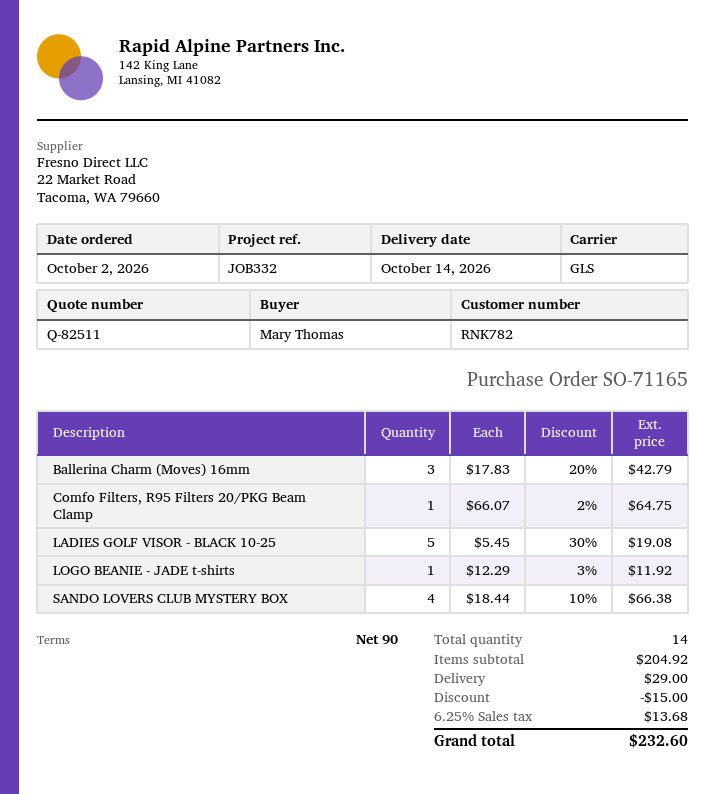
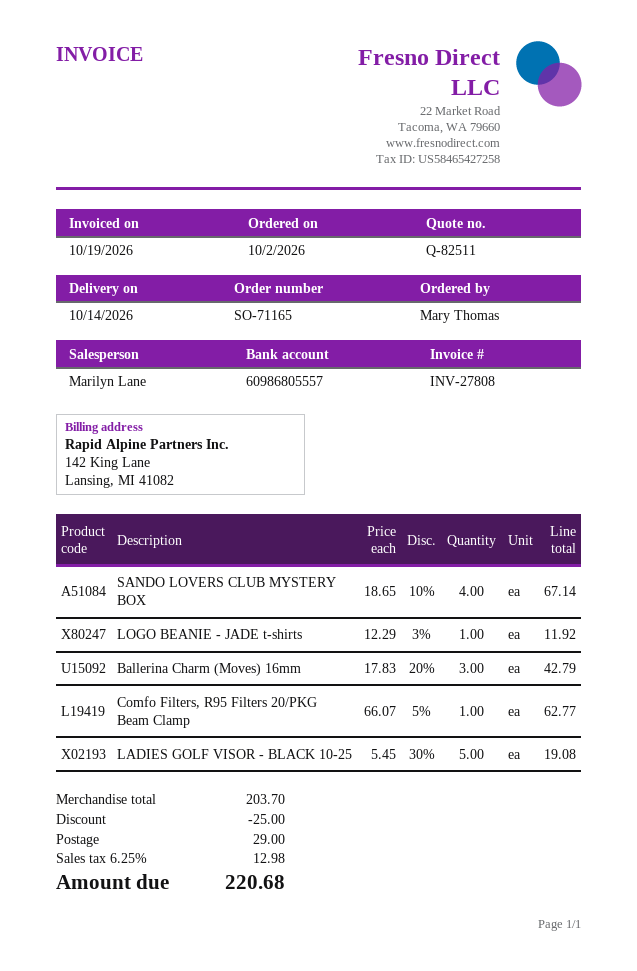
Comfo Filters, R95 Filters 20/PKG Beam Clamp: 1 x 66.07 - 2% = 64.75 -> 1 x 66.07 - 5% = 62.77
SANDO LOVERS CLUB MYSTERY BOX: 4 x 18.44 - 10% = 66.38 -> 4 x 18.65 - 10% = 67.14
subtotal: 204.92 -> 203.70
discount: 15.00 -> 25.00
tax: 6.25% = 13.68 -> 6.25% = 12.98
total: 232.60 -> 220.68

